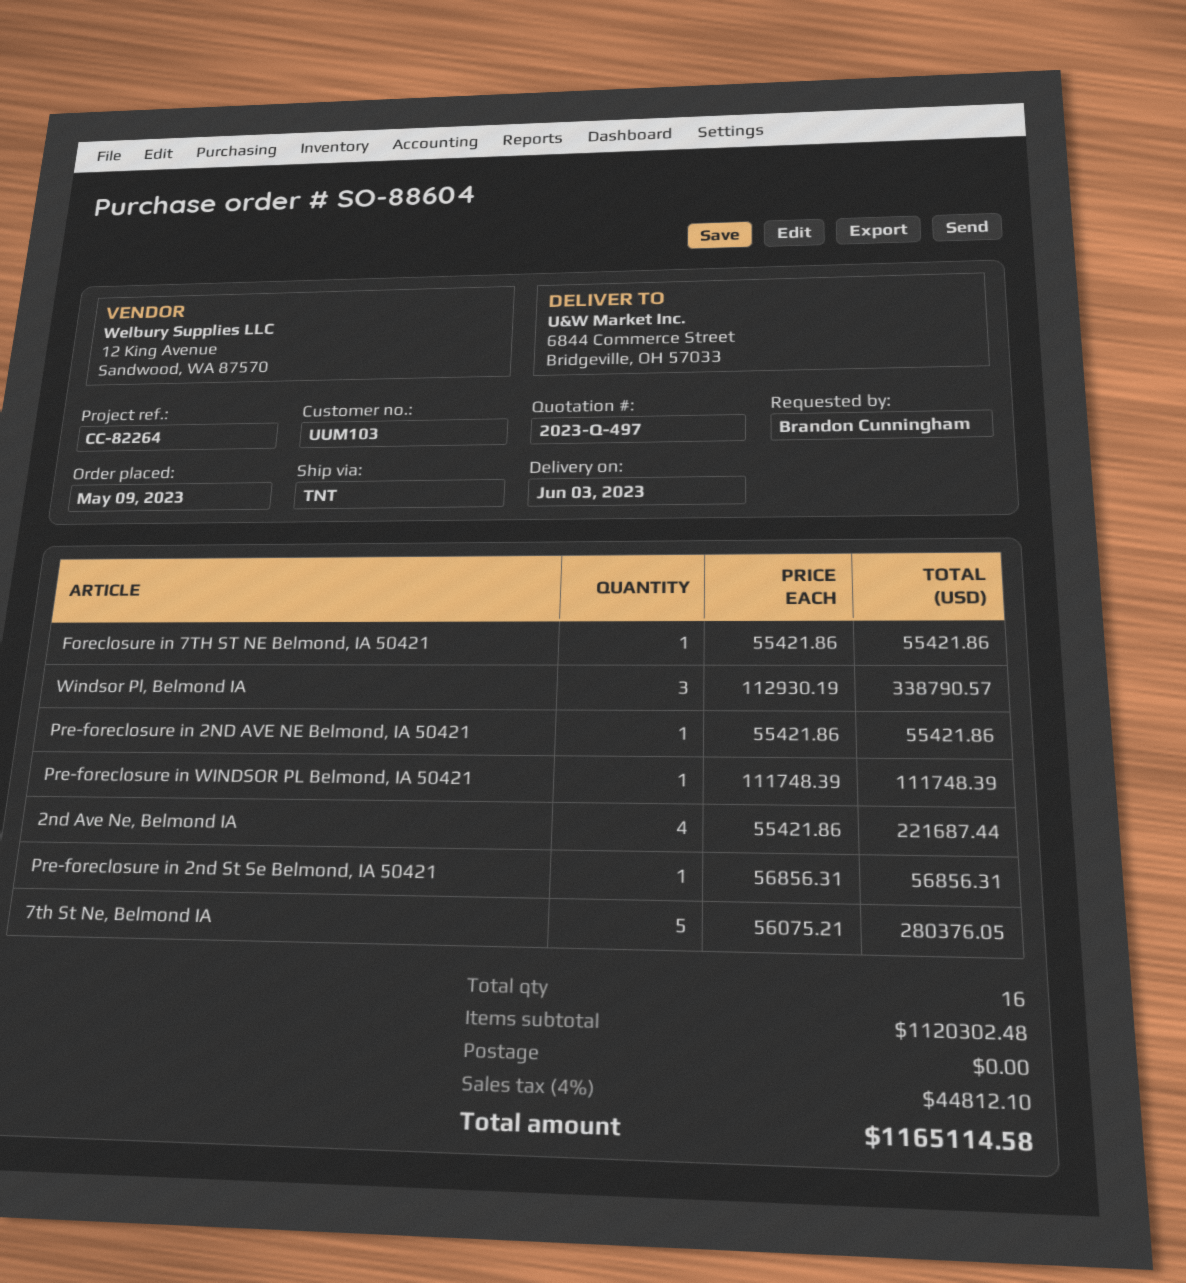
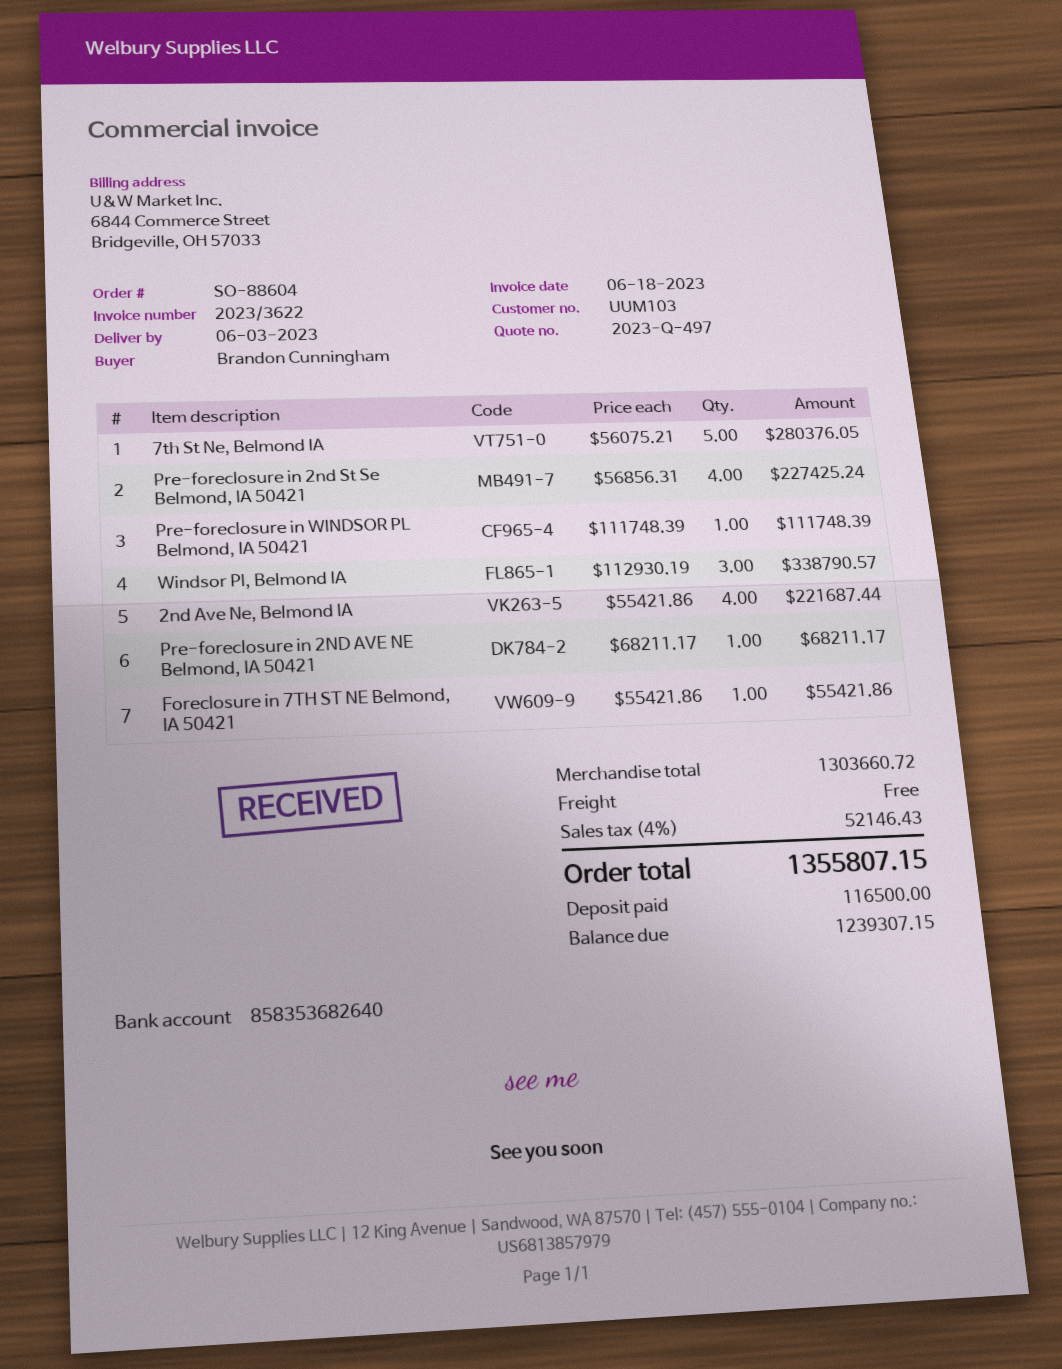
Pre-foreclosure in 2ND AVE NE Belmond, IA 50421: 1 x 55421.86 = 55421.86 -> 1 x 68211.17 = 68211.17
Pre-foreclosure in 2nd St Se Belmond, IA 50421: 1 x 56856.31 = 56856.31 -> 4 x 56856.31 = 227425.24
subtotal: 1120302.48 -> 1303660.72
tax: 4% = 44812.10 -> 4% = 52146.43
total: 1165114.58 -> 1355807.15

